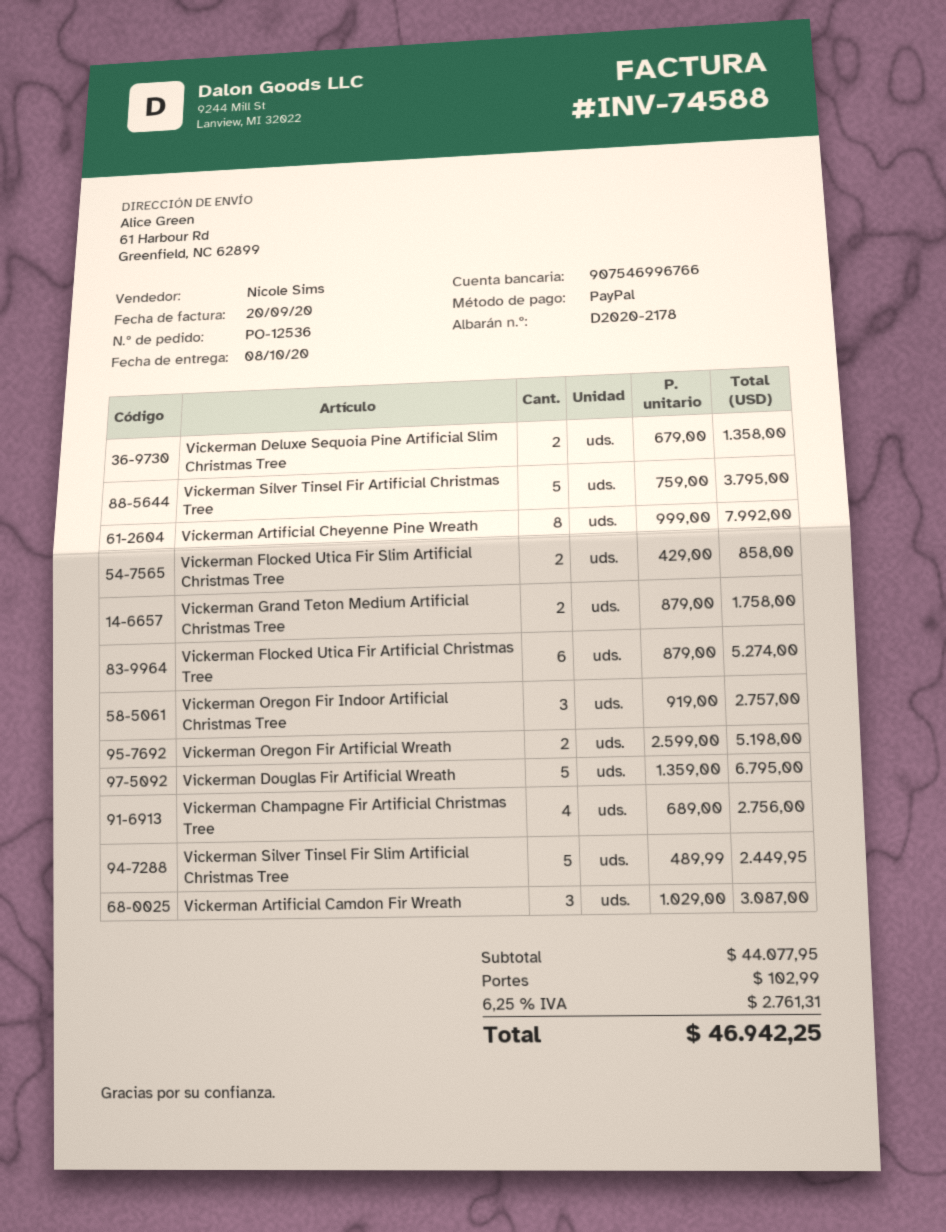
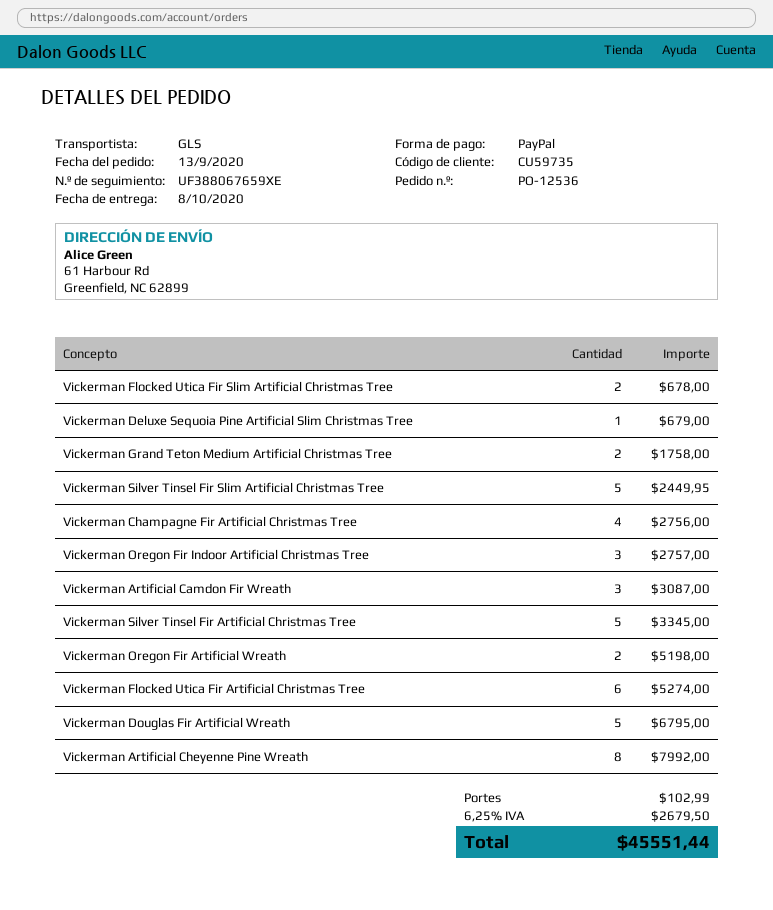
Vickerman Deluxe Sequoia Pine Artificial Slim Christmas Tree: 2 for 1358.00 -> 1 for 679.00
Vickerman Silver Tinsel Fir Artificial Christmas Tree: 5 for 3795.00 -> 5 for 3345.00
Vickerman Flocked Utica Fir Slim Artificial Christmas Tree: 2 for 858.00 -> 2 for 678.00
tax: 6.25% = 2761.31 -> 6.25% = 2679.50
total: 46942.25 -> 45551.44

